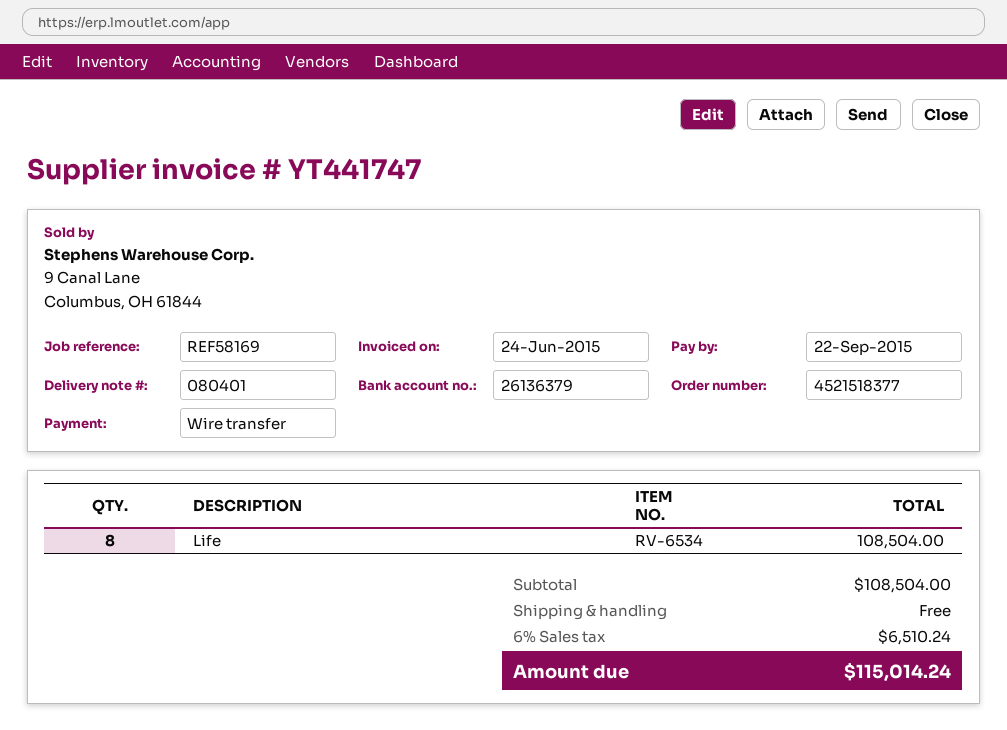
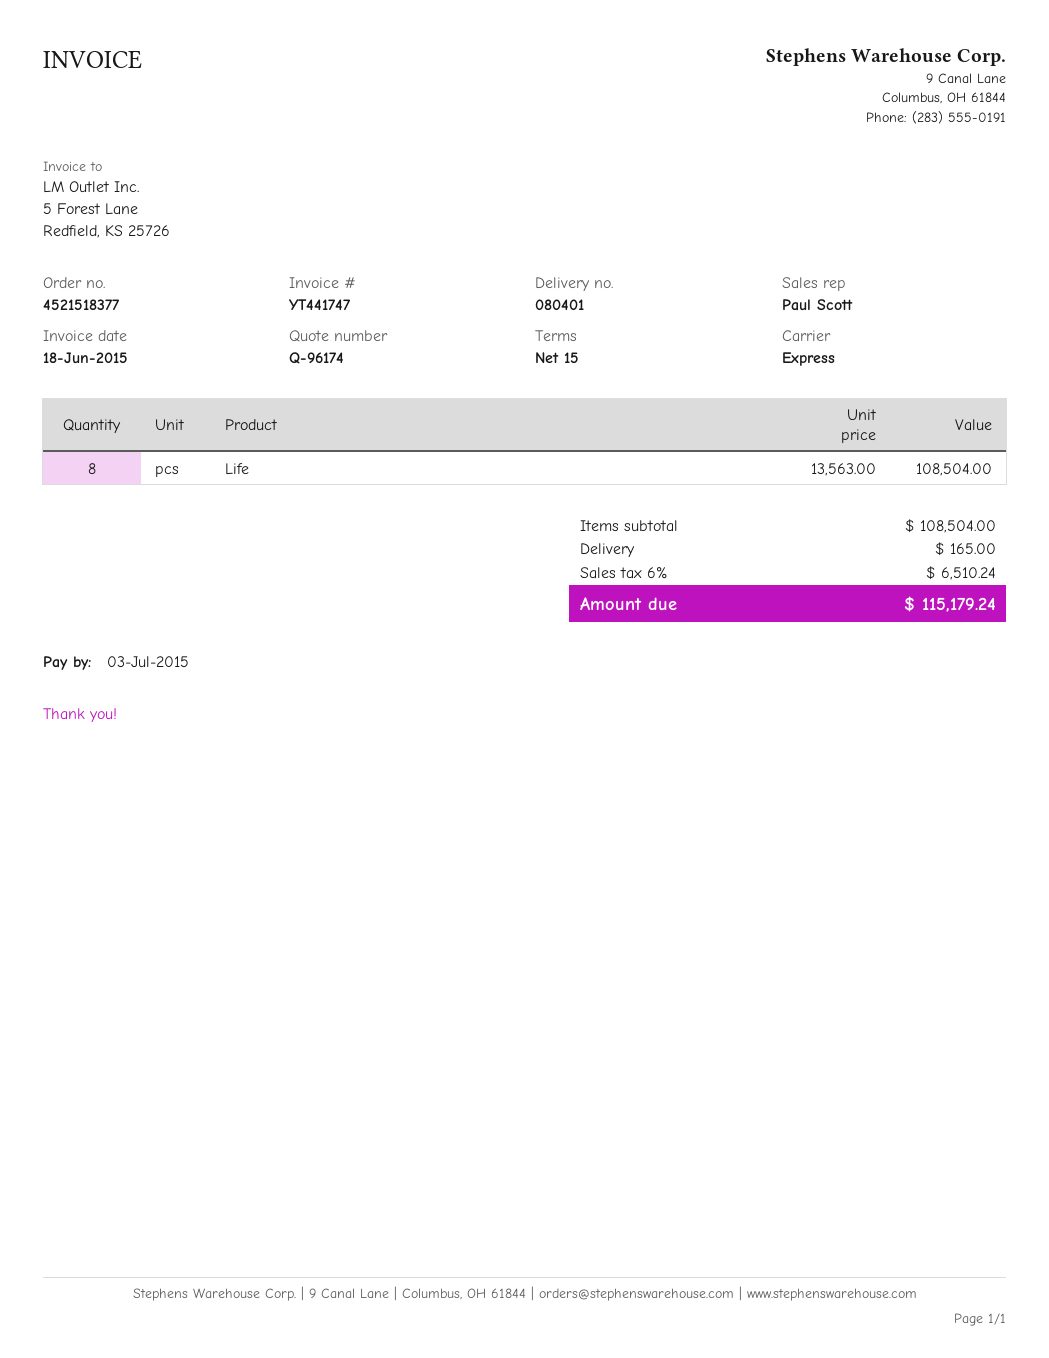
invoice date: 2015-06-24 -> 2015-06-18
due date: 2015-09-22 -> 2015-07-03
shipping: 0.00 -> 165.00
total: 115014.24 -> 115179.24

